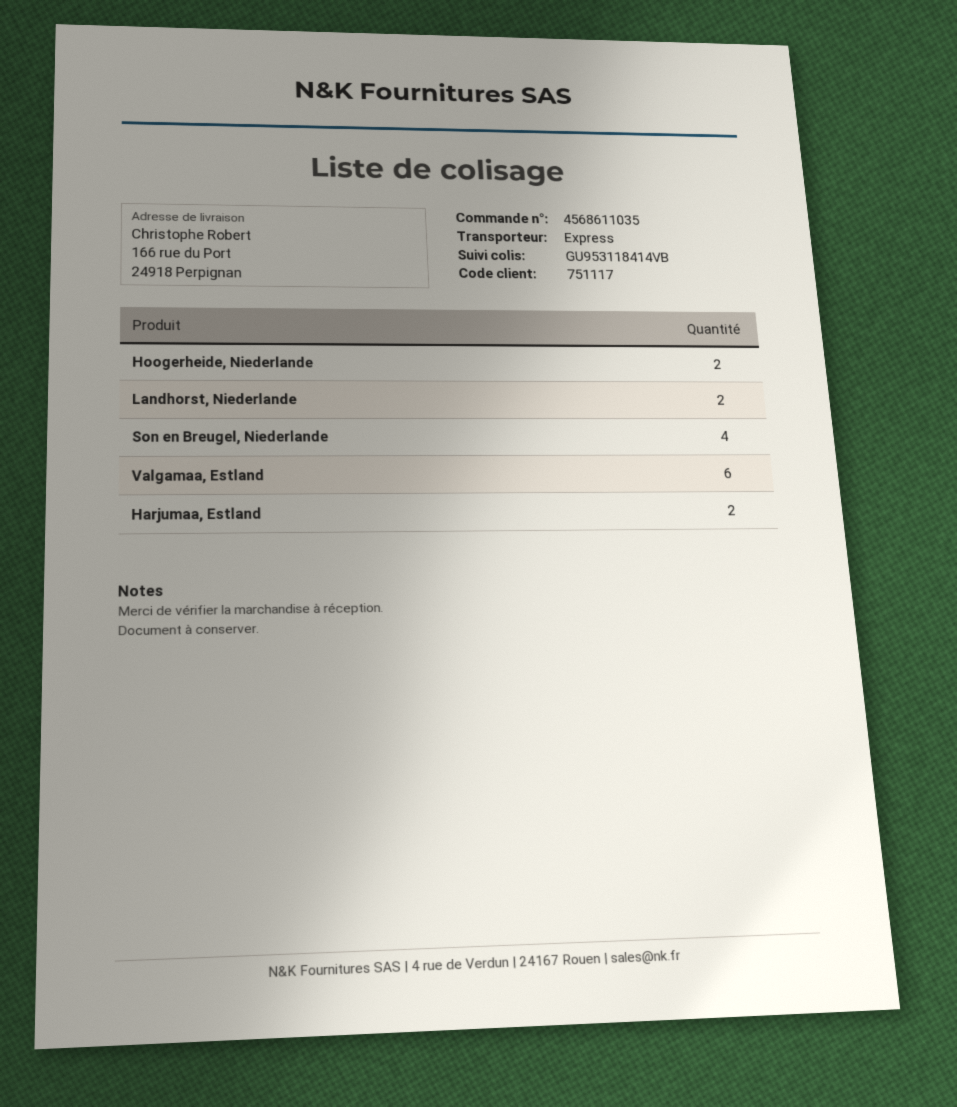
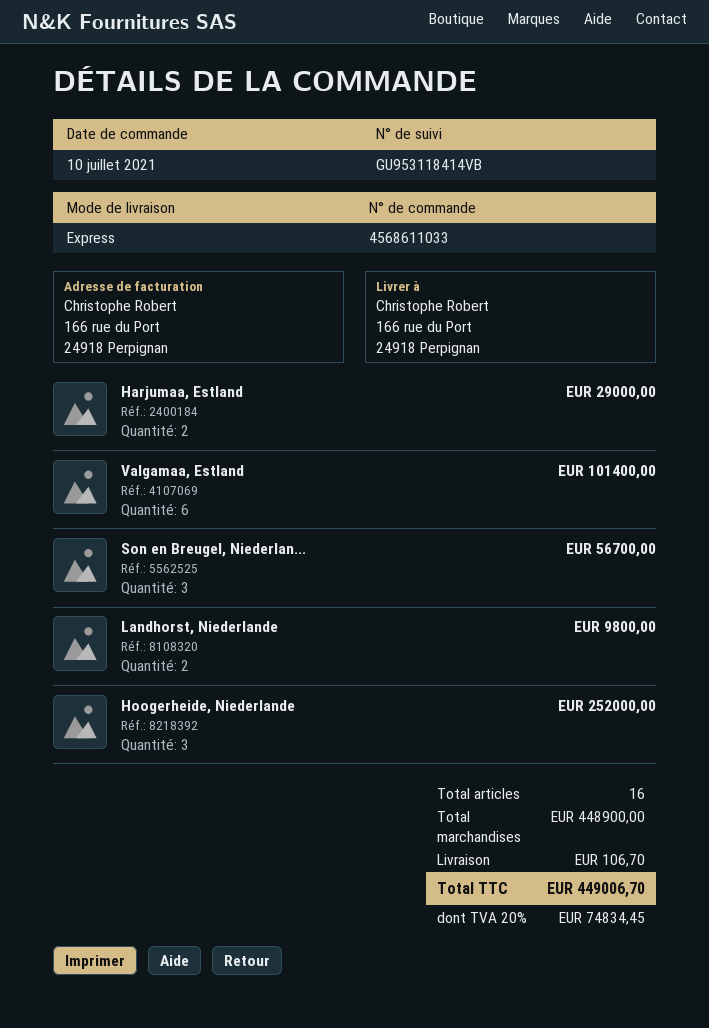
order number: 4568611035 -> 4568611033
Hoogerheide, Niederlande: 2 -> 3
Son en Breugel, Niederlande: 4 -> 3

